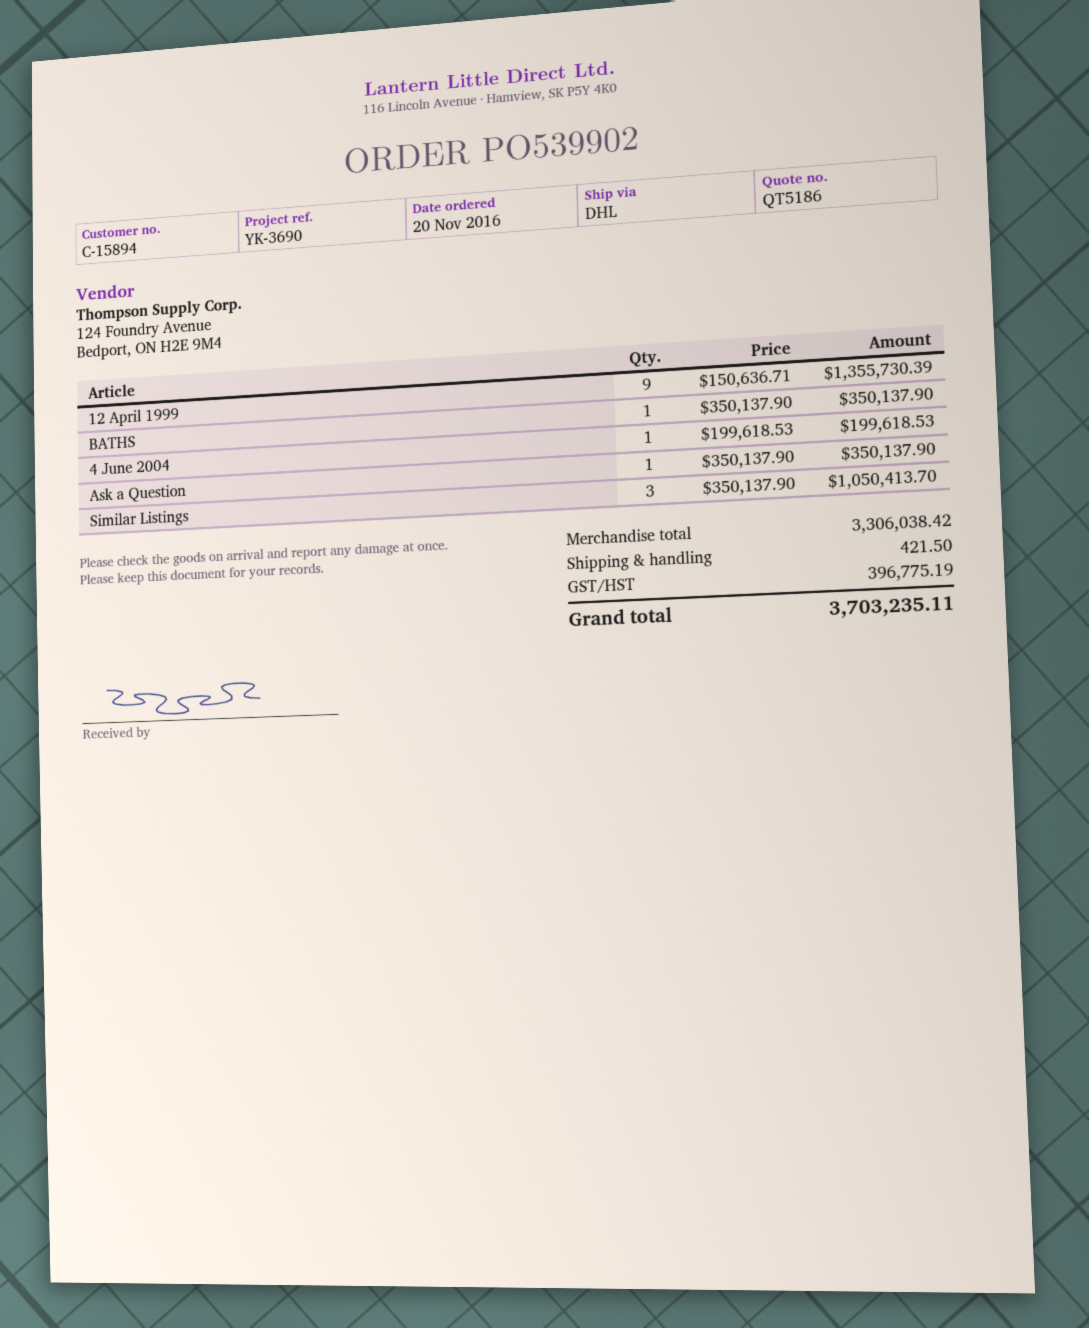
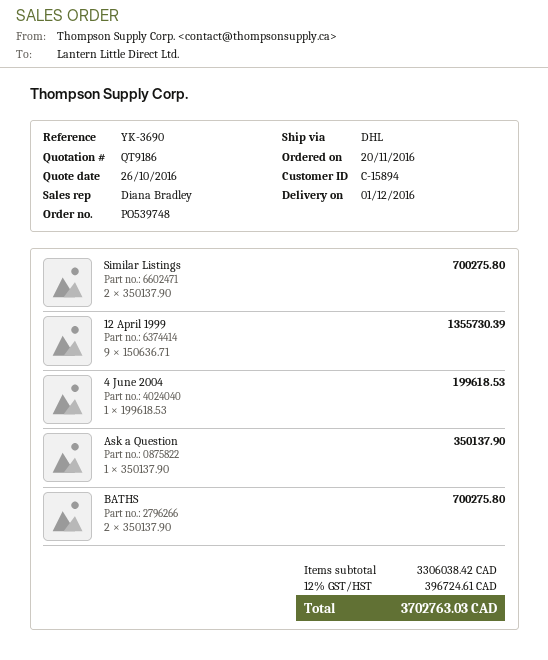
quote number: QT5186 -> QT9186
order number: PO539902 -> PO539748
BATHS: 1 x 350137.90 = 350137.90 -> 2 x 350137.90 = 700275.80
Similar Listings: 3 x 350137.90 = 1050413.70 -> 2 x 350137.90 = 700275.80
shipping: 421.50 -> none
tax: 396775.19 -> 396724.61
total: 3703235.11 -> 3702763.03

